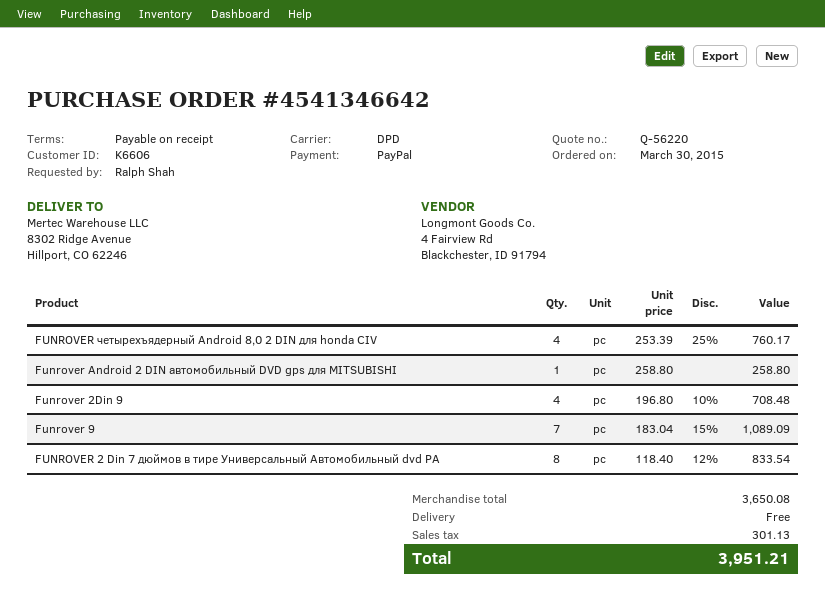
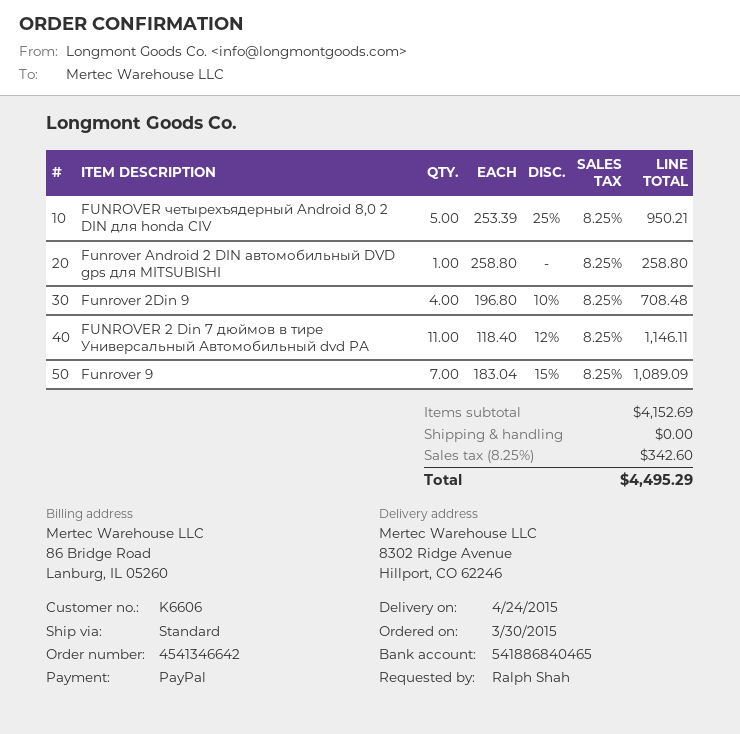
shipping method: DPD -> standard
FUNROVER четырехъядерный Android 8,0 2 DIN для honda CIV: 4 x 253.39 - 25% = 760.17 -> 5 x 253.39 - 25% = 950.21
FUNROVER 2 Din 7 дюймов в тире Универсальный Автомобильный dvd РА: 8 x 118.40 - 12% = 833.54 -> 11 x 118.40 - 12% = 1146.11
subtotal: 3650.08 -> 4152.69
tax: 301.13 -> 342.60
total: 3951.21 -> 4495.29

